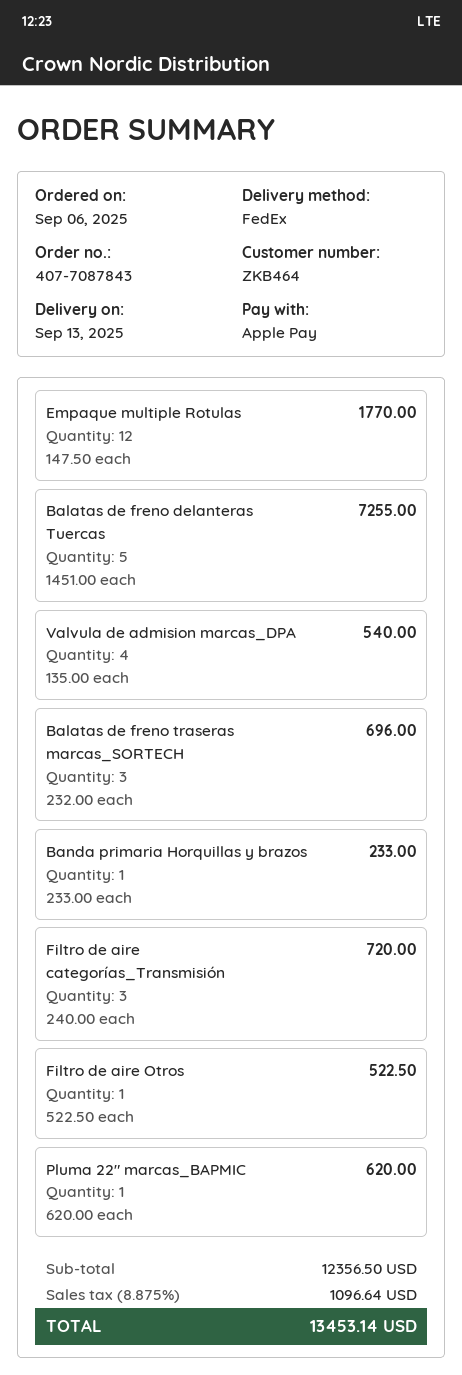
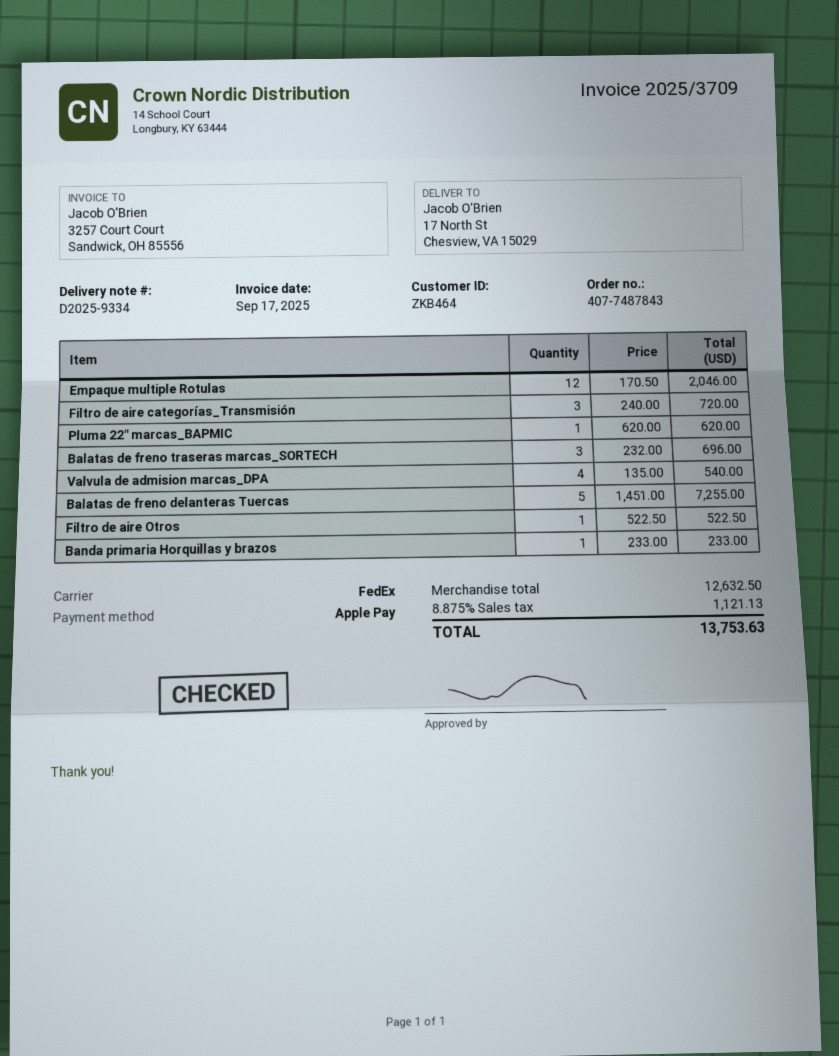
order number: 407-7087843 -> 407-7487843
Empaque multiple Rotulas: 12 x 147.50 = 1770.00 -> 12 x 170.50 = 2046.00
subtotal: 12356.50 -> 12632.50
tax: 8.875% = 1096.64 -> 8.875% = 1121.13
total: 13453.14 -> 13753.63

